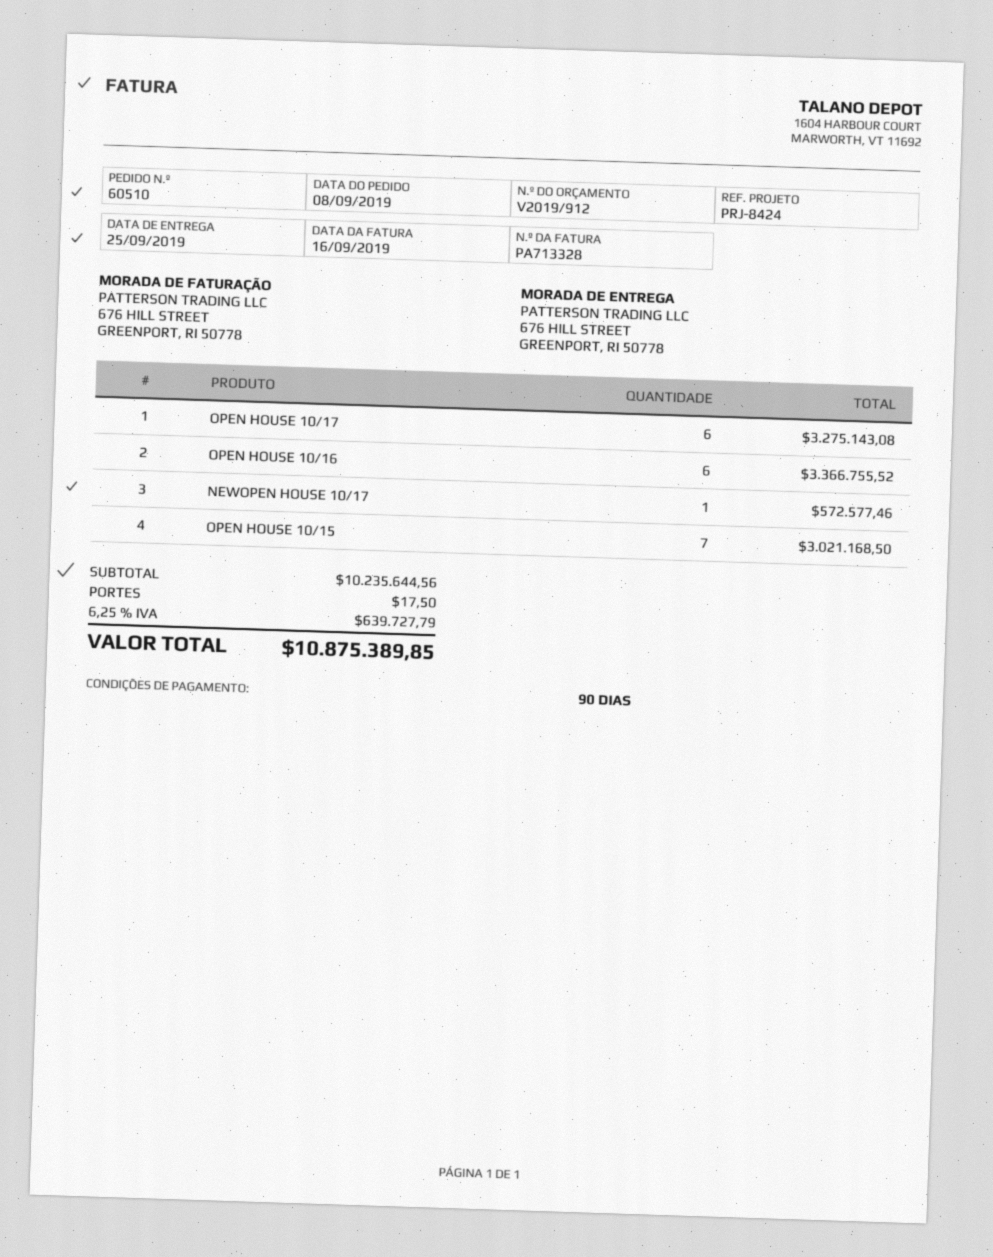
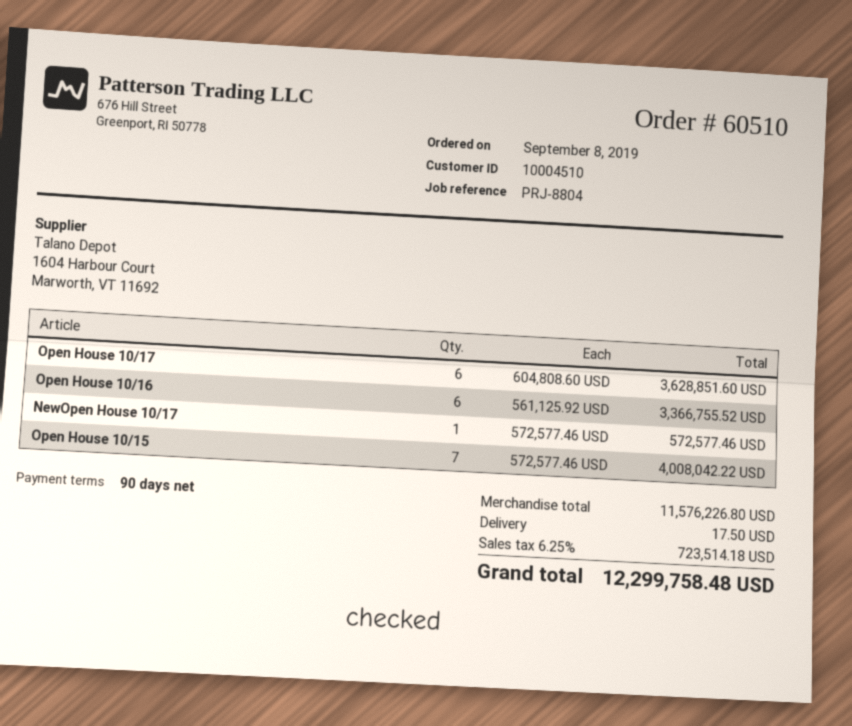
reference: PRJ-8424 -> PRJ-8804
OPEN HOUSE 10/17: 6 for 3275143.08 -> 6 for 3628851.60
OPEN HOUSE 10/15: 7 for 3021168.50 -> 7 for 4008042.22
subtotal: 10235644.56 -> 11576226.80
tax: 6.25% = 639727.79 -> 6.25% = 723514.18
total: 10875389.85 -> 12299758.48

